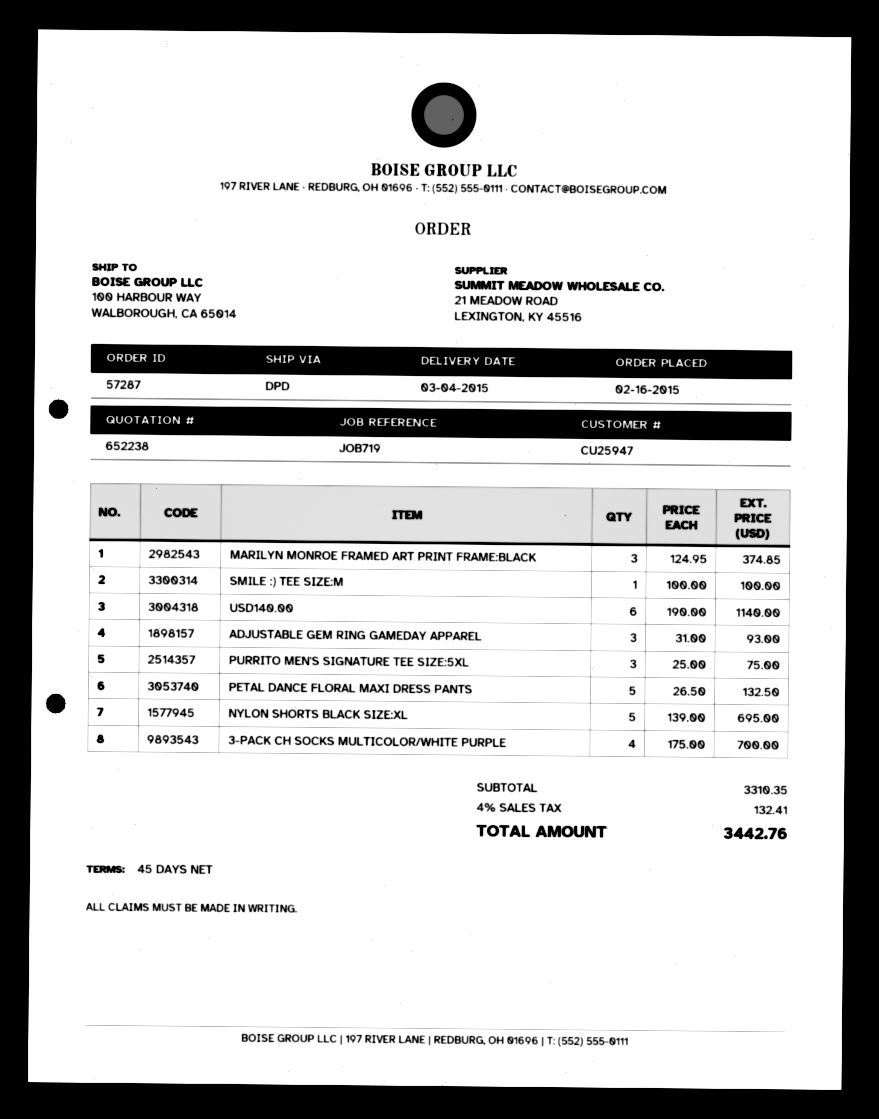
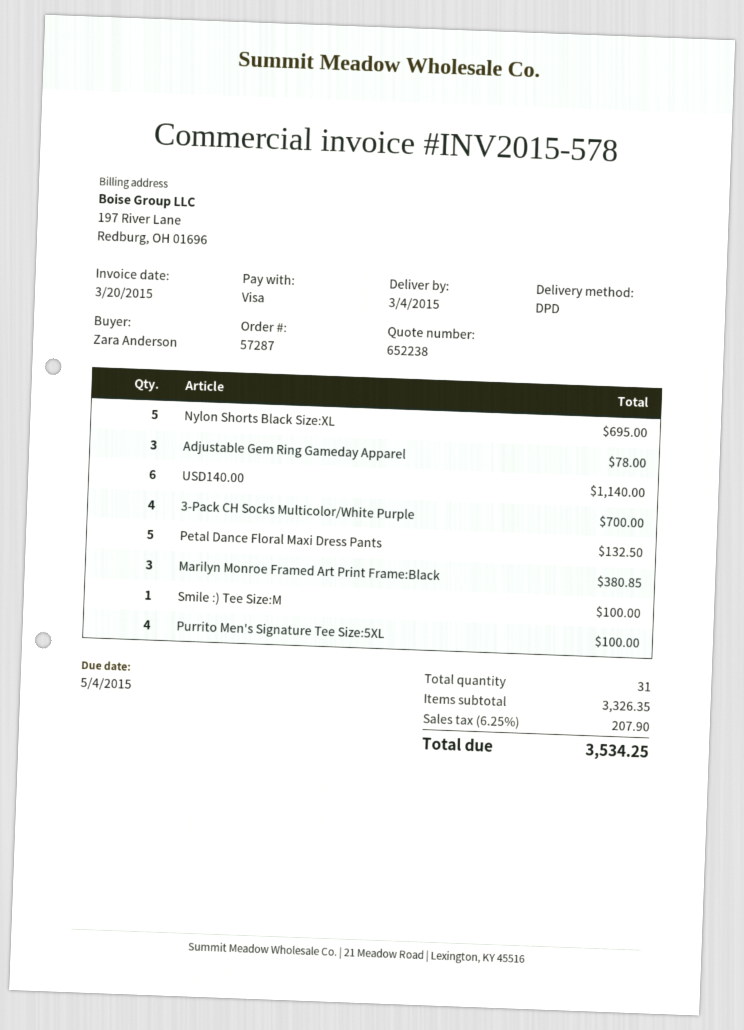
MARILYN MONROE FRAMED ART PRINT FRAME:BLACK: 3 for 374.85 -> 3 for 380.85
ADJUSTABLE GEM RING GAMEDAY APPAREL: 3 for 93.00 -> 3 for 78.00
PURRITO MEN'S SIGNATURE TEE SIZE:5XL: 3 for 75.00 -> 4 for 100.00
subtotal: 3310.35 -> 3326.35
tax: 4% = 132.41 -> 6.25% = 207.90
total: 3442.76 -> 3534.25

